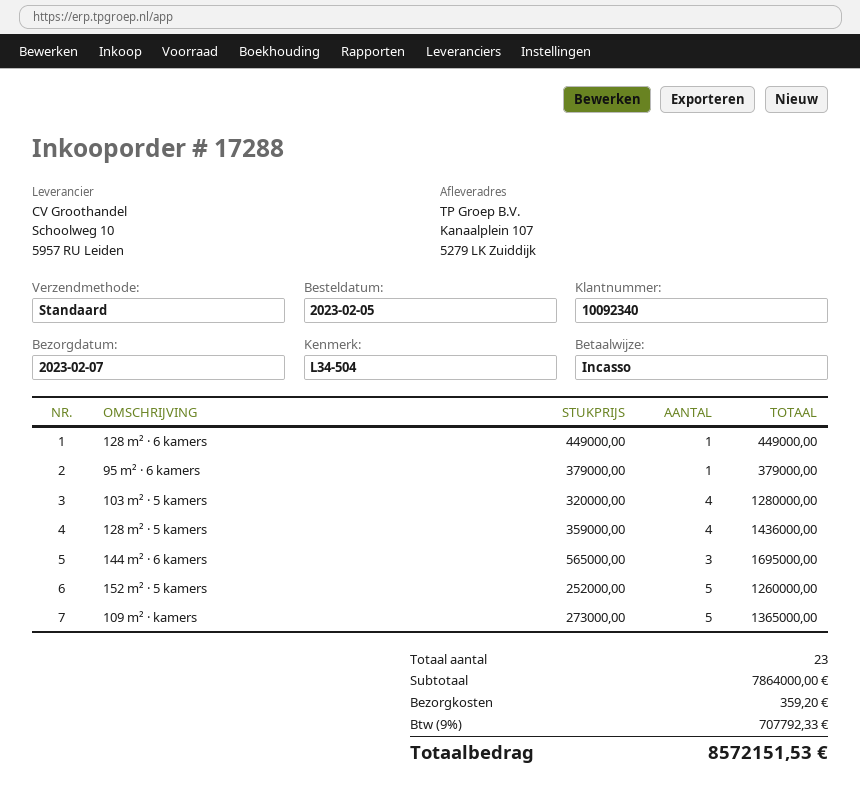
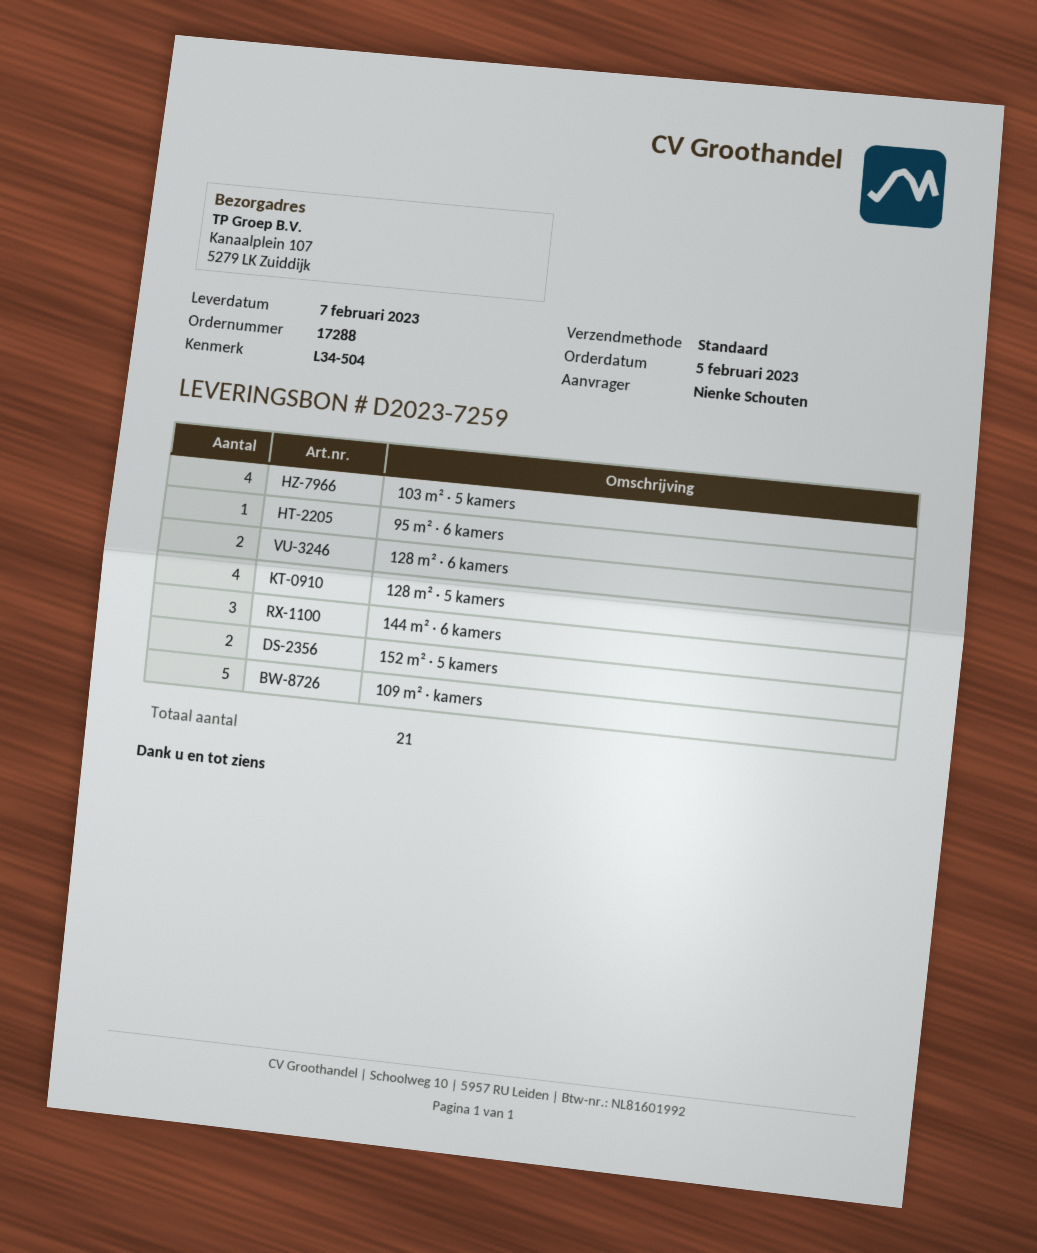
128 m² · 6 kamers: 1 -> 2
152 m² · 5 kamers: 5 -> 2
total quantity: 23 -> 21

